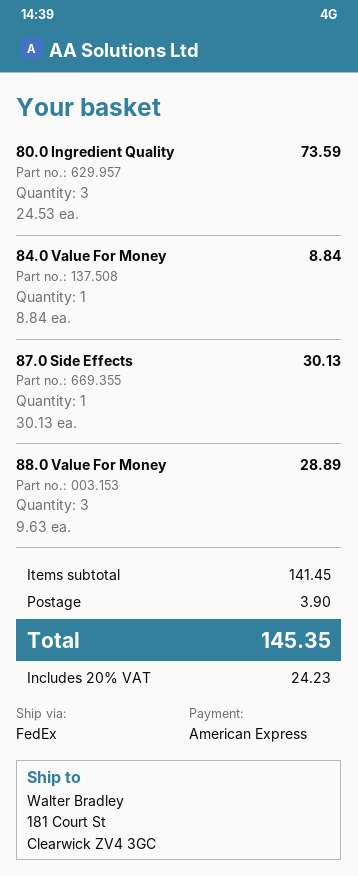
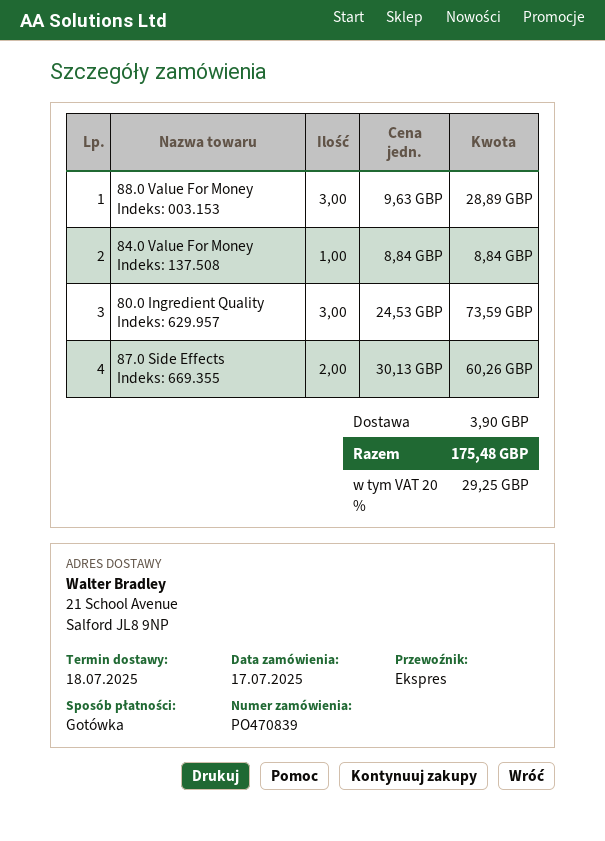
payment method: American Express -> cash
shipping method: FedEx -> express
ship to: 181 Court St, Clearwick ZV4 3GC -> 21 School Avenue, Salford JL8 9NP
87.0 Side Effects: 1 x 30.13 = 30.13 -> 2 x 30.13 = 60.26
tax: 20% = 24.23 -> 20% = 29.25
total: 145.35 -> 175.48

